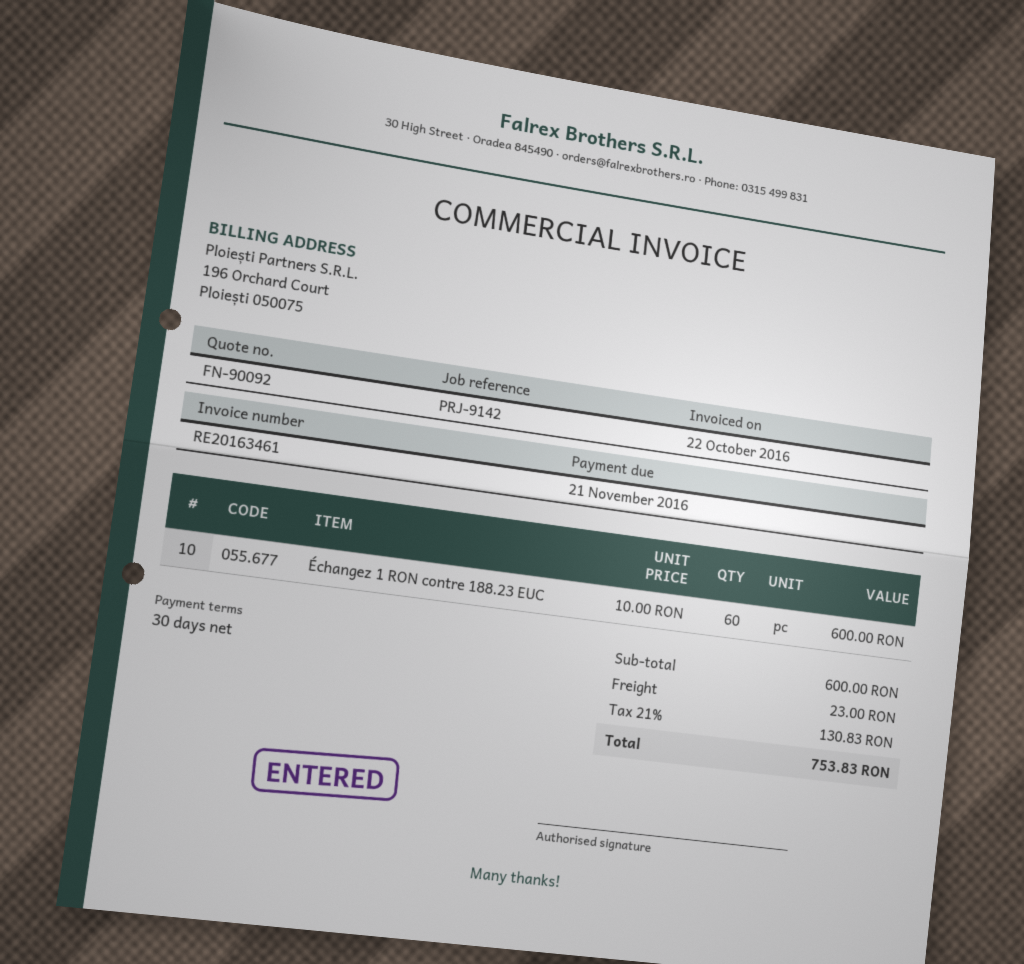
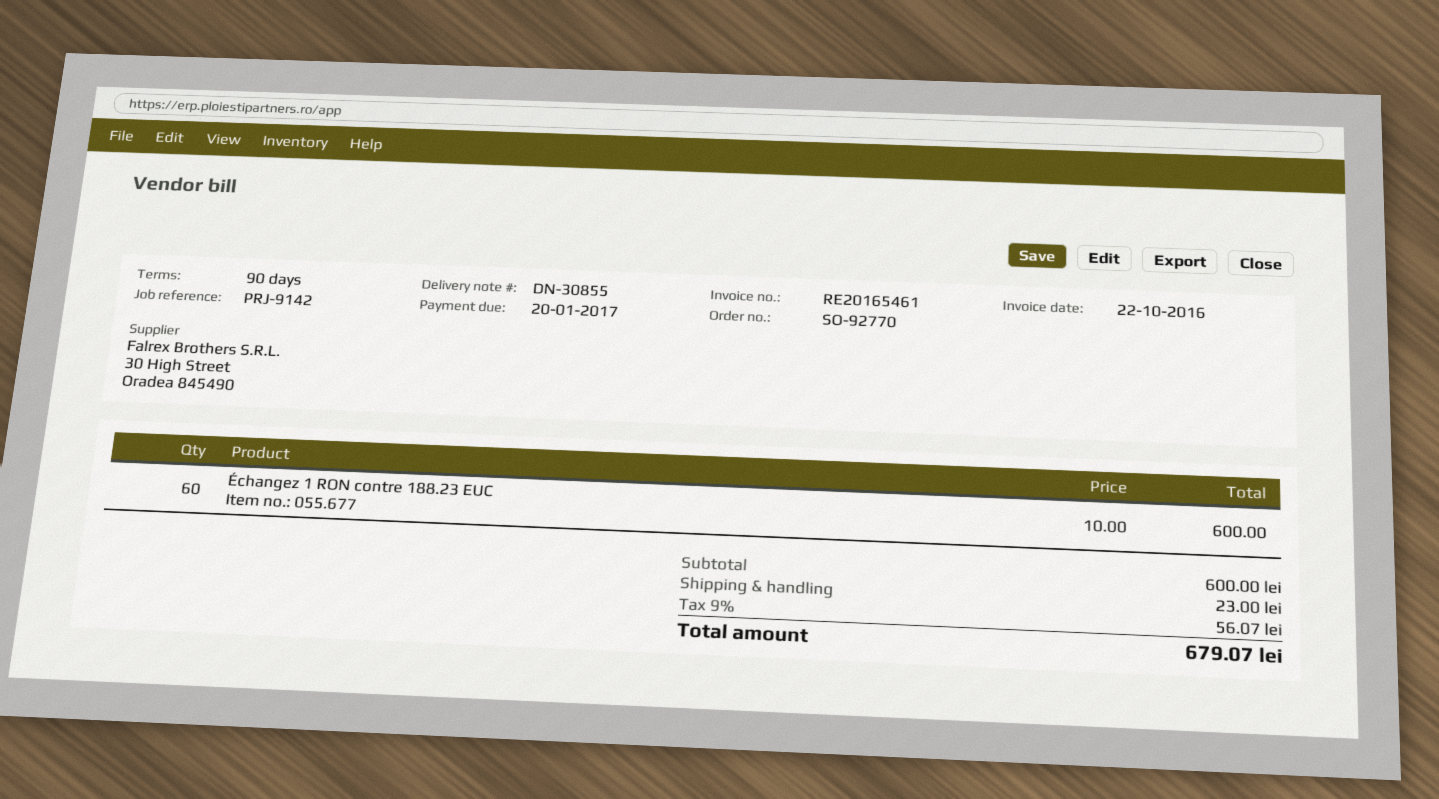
invoice number: RE20163461 -> RE20165461
payment terms: 30 days -> 90 days
due date: 2016-11-21 -> 2017-01-20
tax: 21% = 130.83 -> 9% = 56.07
total: 753.83 -> 679.07

